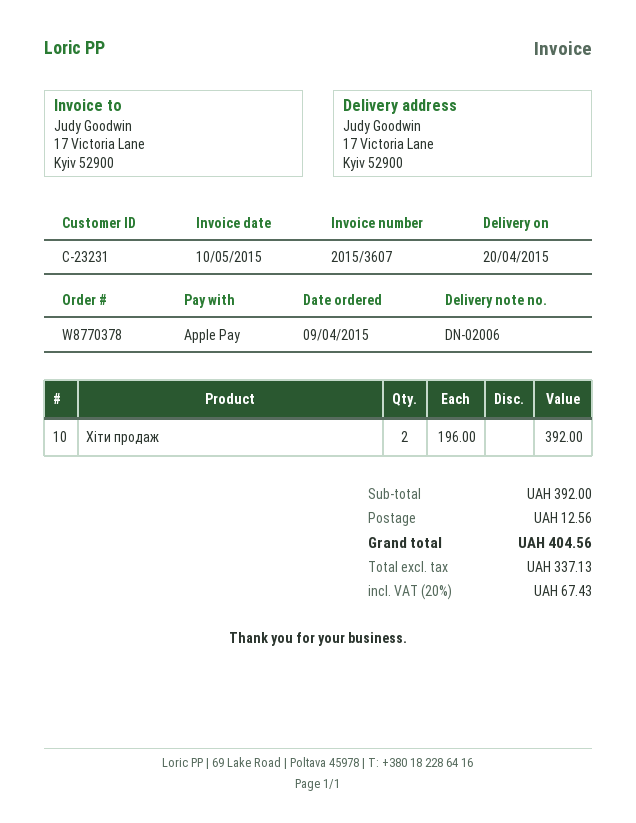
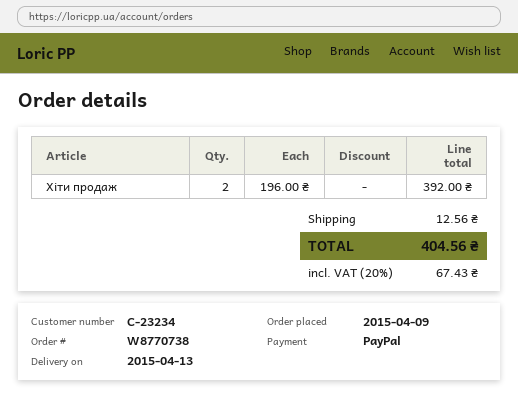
order number: W8770378 -> W8770738
delivery date: 2015-04-20 -> 2015-04-13
customer number: C-23231 -> C-23234
payment method: Apple Pay -> PayPal

